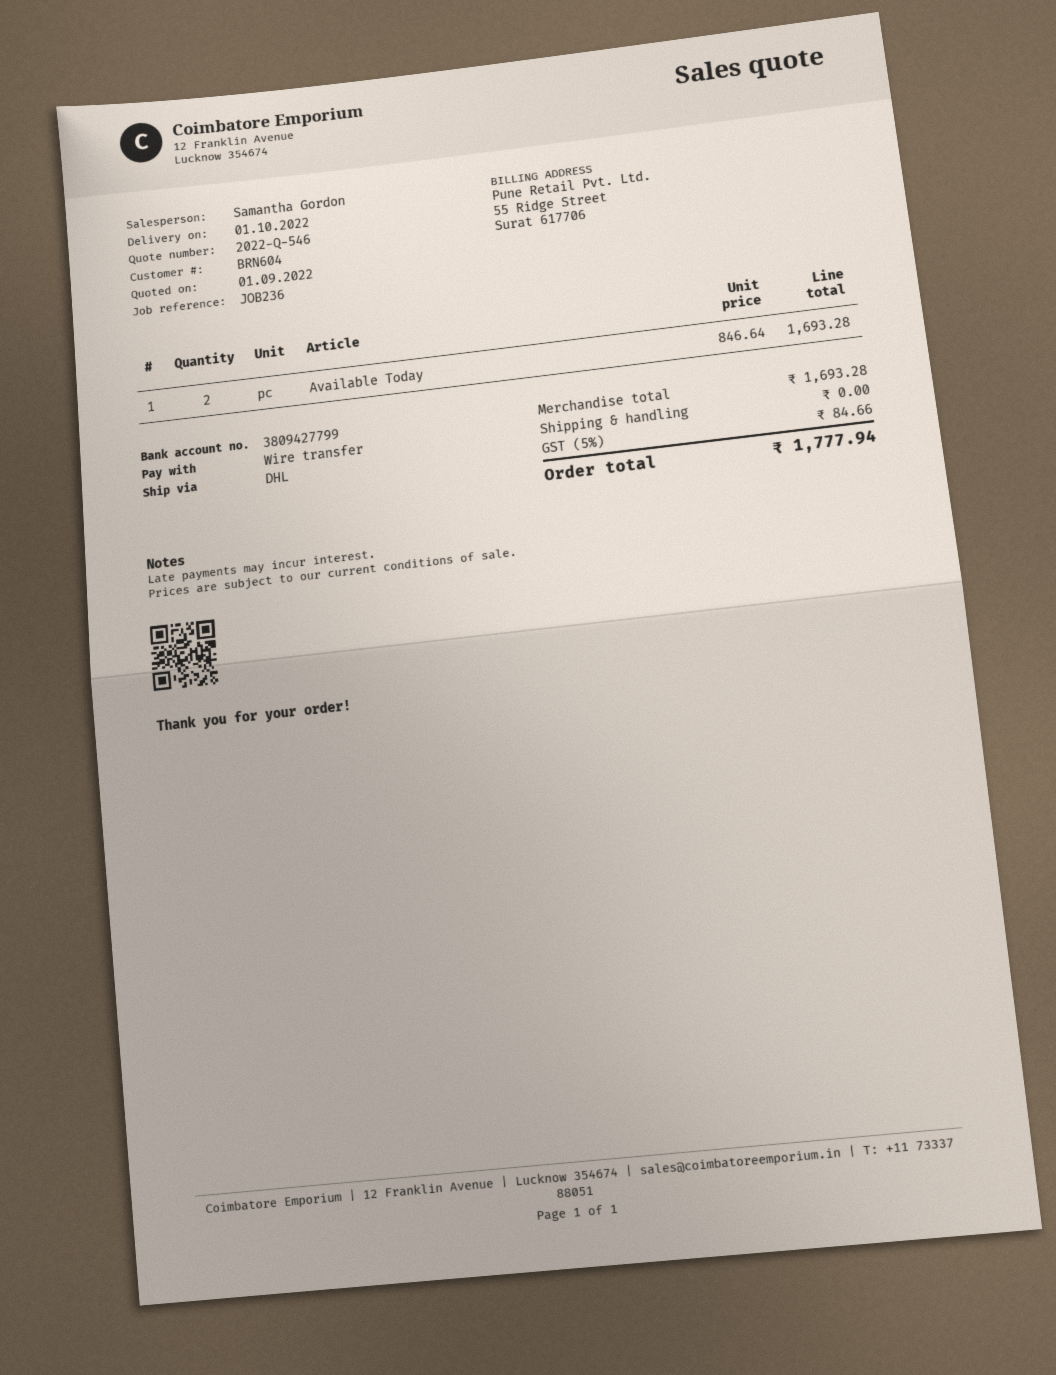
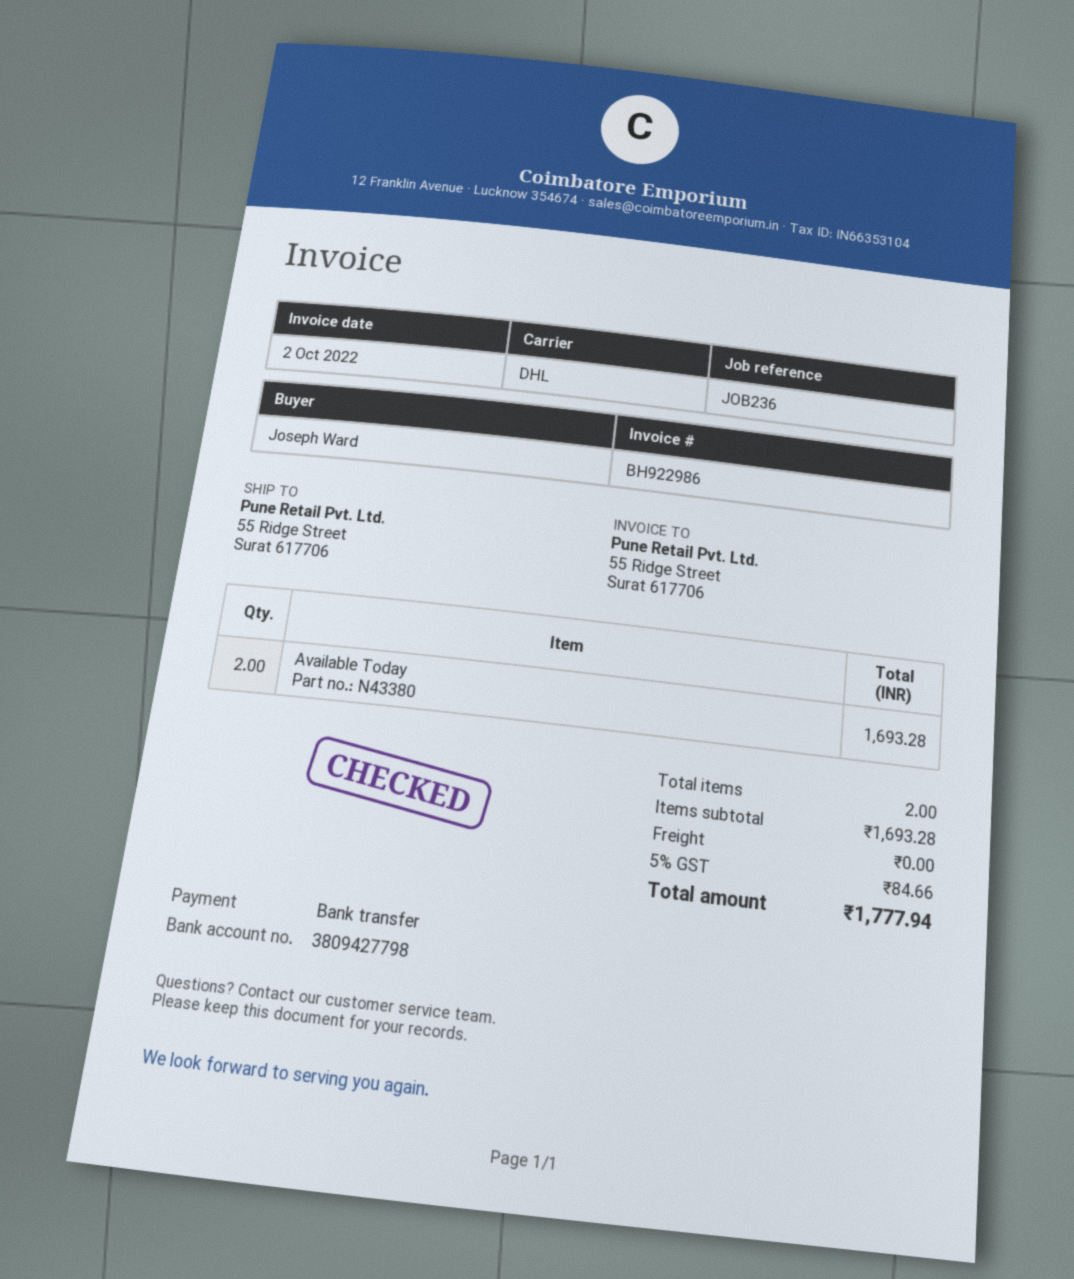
bank account: 3809427799 -> 3809427798

